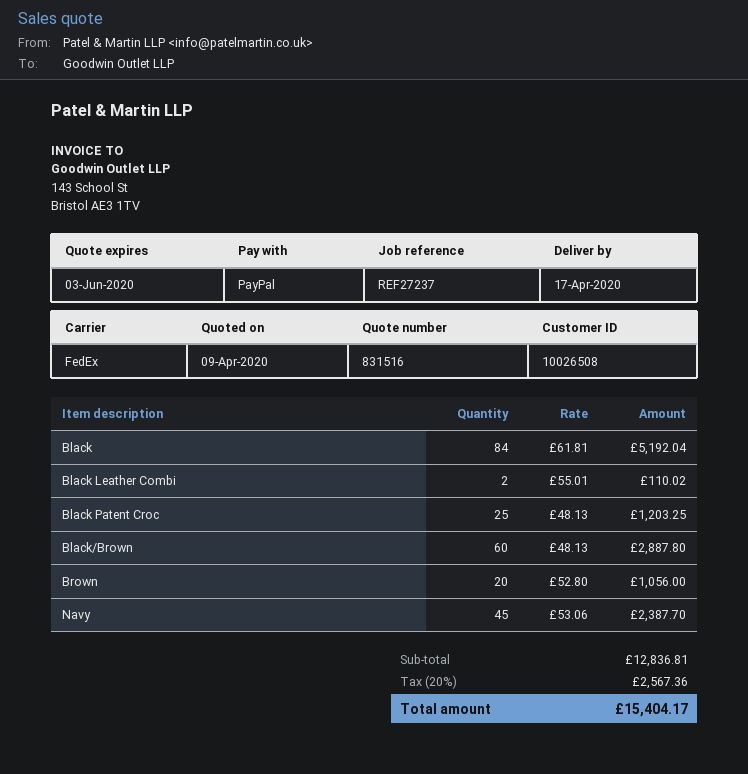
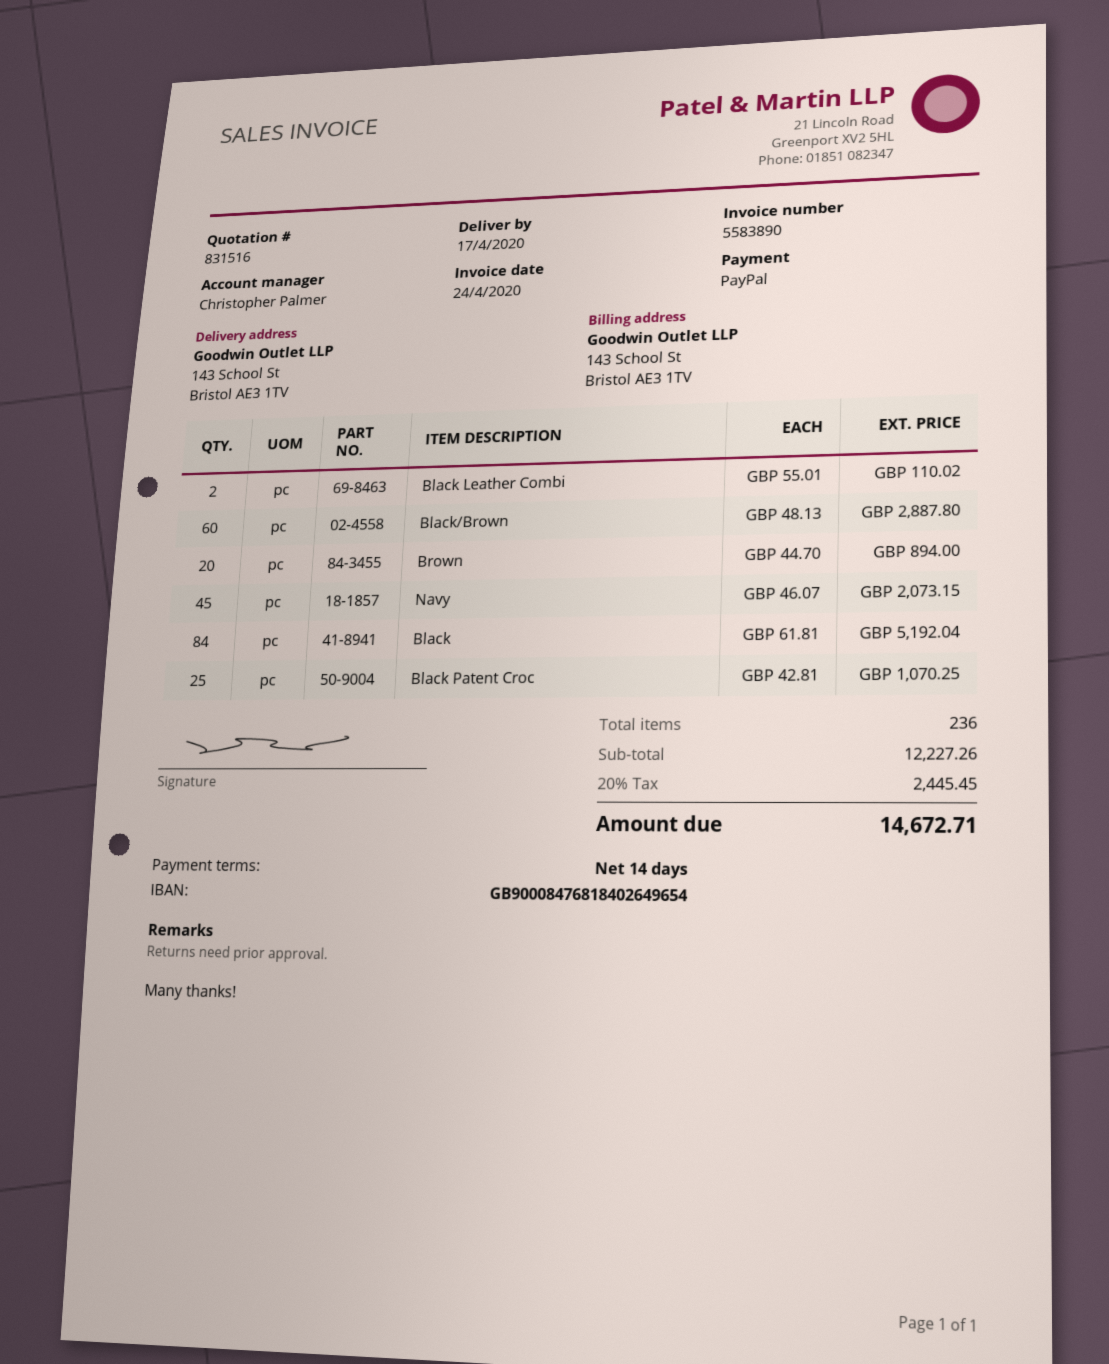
Black Patent Croc: 25 x 48.13 = 1203.25 -> 25 x 42.81 = 1070.25
Brown: 20 x 52.80 = 1056.00 -> 20 x 44.70 = 894.00
Navy: 45 x 53.06 = 2387.70 -> 45 x 46.07 = 2073.15
subtotal: 12836.81 -> 12227.26
tax: 20% = 2567.36 -> 20% = 2445.45
total: 15404.17 -> 14672.71

